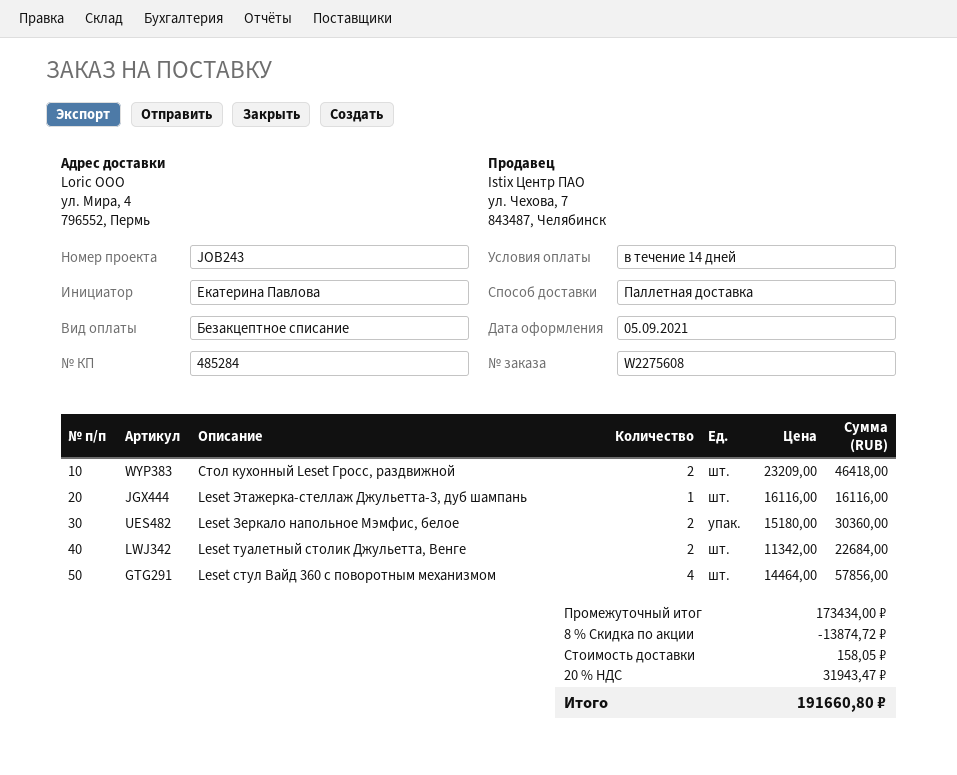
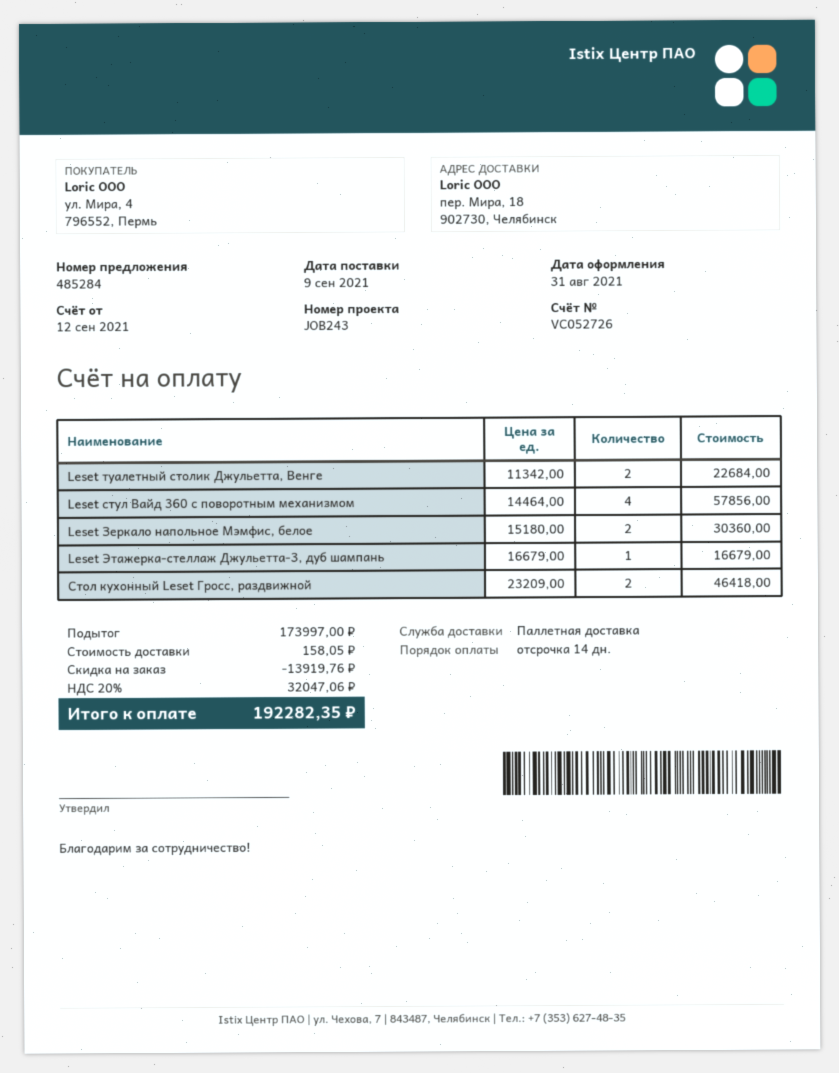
order date: 2021-09-05 -> 2021-08-31
ship to: ул. Мира, 4, 796552, Пермь -> пер. Мира, 18, 902730, Челябинск
Leset Этажерка-стеллаж Джульетта-3, дуб шампань: 1 x 16116.00 = 16116.00 -> 1 x 16679.00 = 16679.00
subtotal: 173434.00 -> 173997.00
discount: 13874.72 -> 13919.76
tax: 20% = 31943.47 -> 20% = 32047.06
total: 191660.80 -> 192282.35

